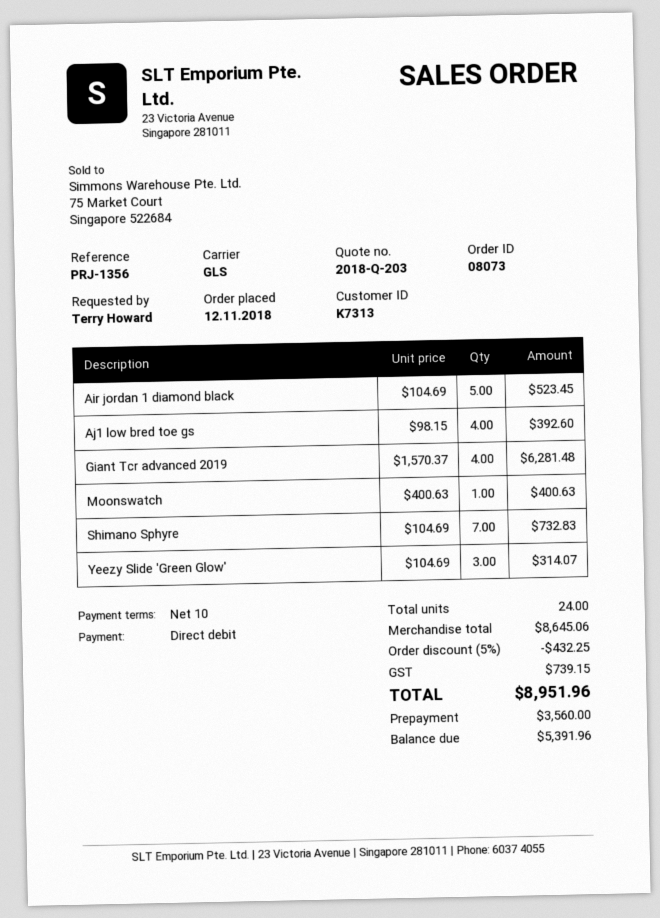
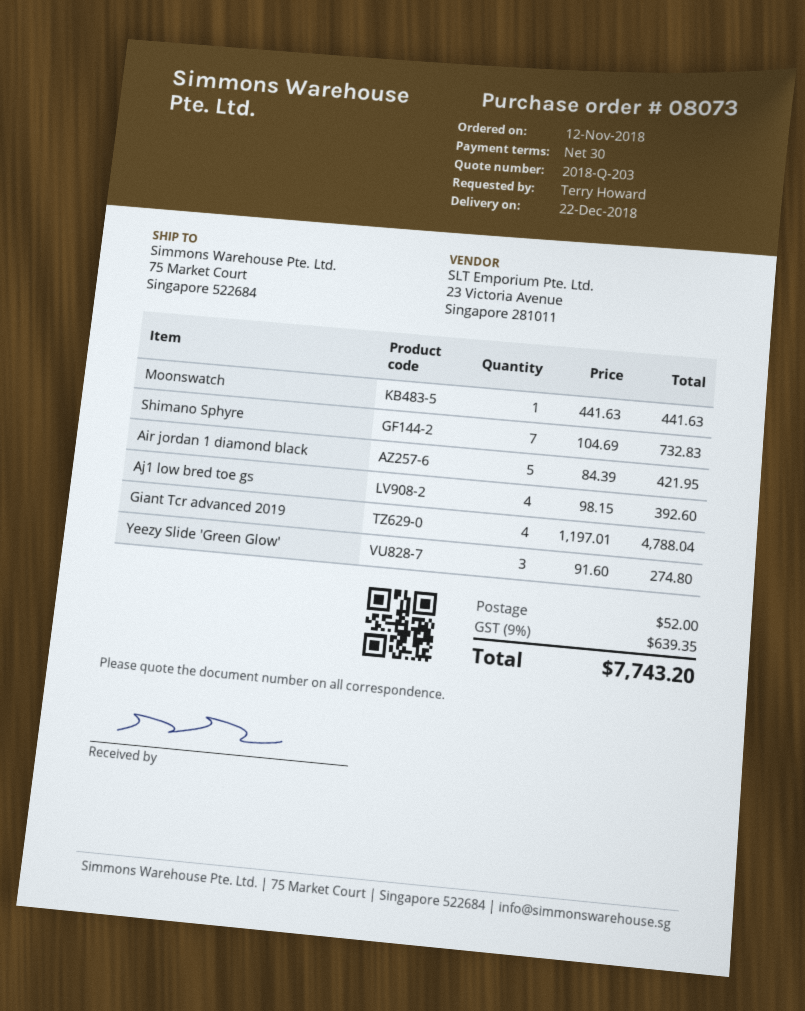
payment terms: 10 days -> 30 days
Air jordan 1 diamond black: 5 x 104.69 = 523.45 -> 5 x 84.39 = 421.95
Giant Tcr advanced 2019: 4 x 1570.37 = 6281.48 -> 4 x 1197.01 = 4788.04
Moonswatch: 1 x 400.63 = 400.63 -> 1 x 441.63 = 441.63
Yeezy Slide 'Green Glow': 3 x 104.69 = 314.07 -> 3 x 91.60 = 274.80
discount: 5% = 432.25 -> none
shipping: none -> 52.00
tax: 739.15 -> 639.35
total: 8951.96 -> 7743.20

